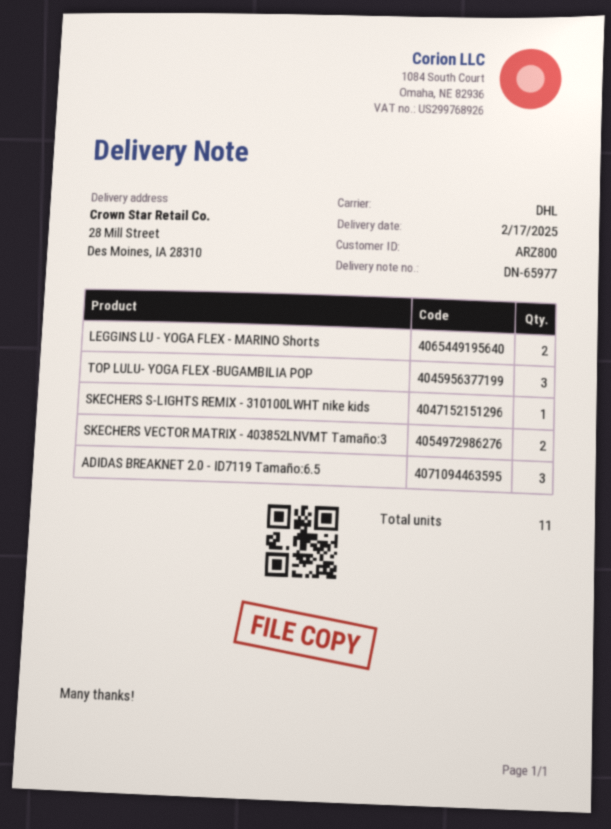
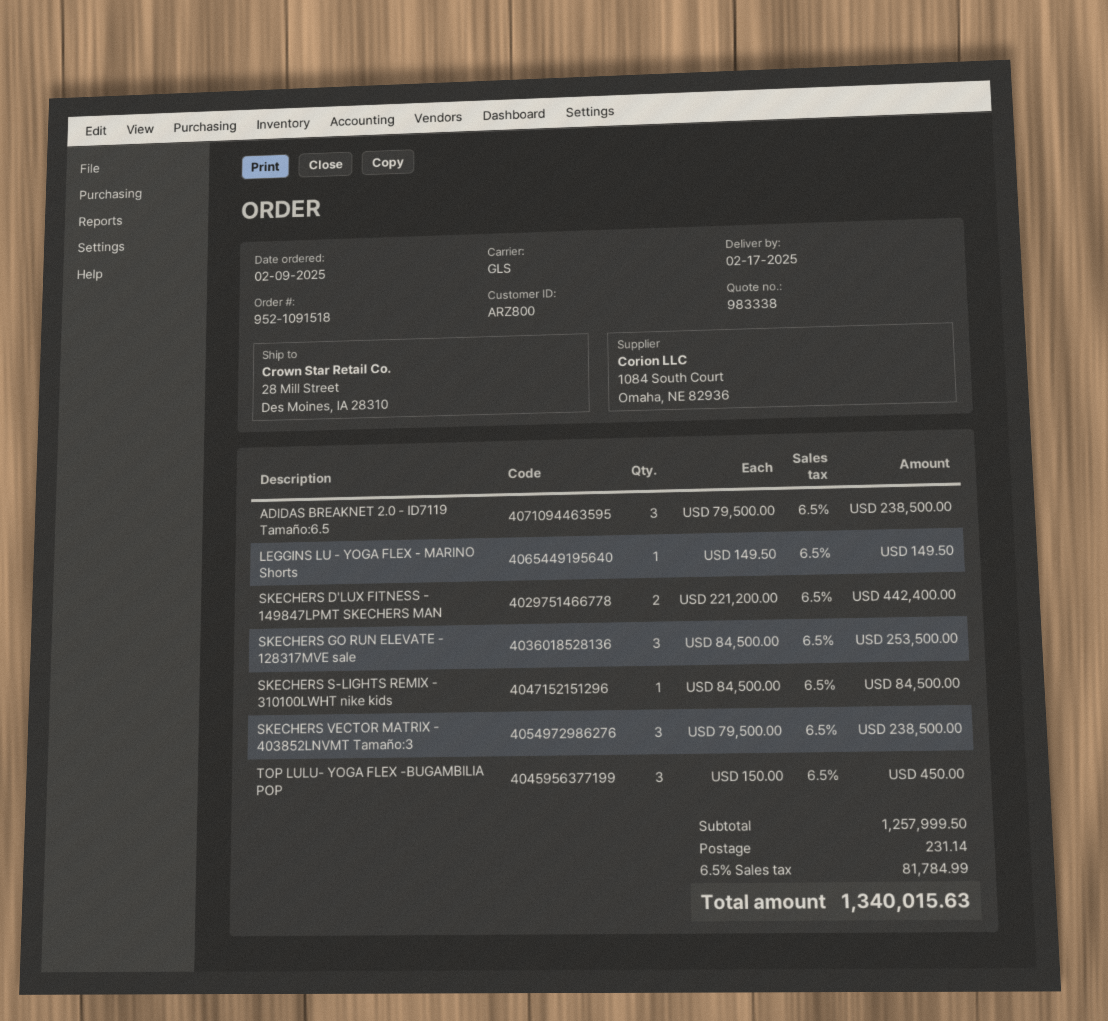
shipping method: DHL -> GLS
LEGGINS LU - YOGA FLEX - MARINO Shorts: 2 -> 1
SKECHERS VECTOR MATRIX - 403852LNVMT Tamaño:3: 2 -> 3
SKECHERS D'LUX FITNESS - 149847LPMT SKECHERS MAN: none -> 2
SKECHERS GO RUN ELEVATE - 128317MVE sale: none -> 3

